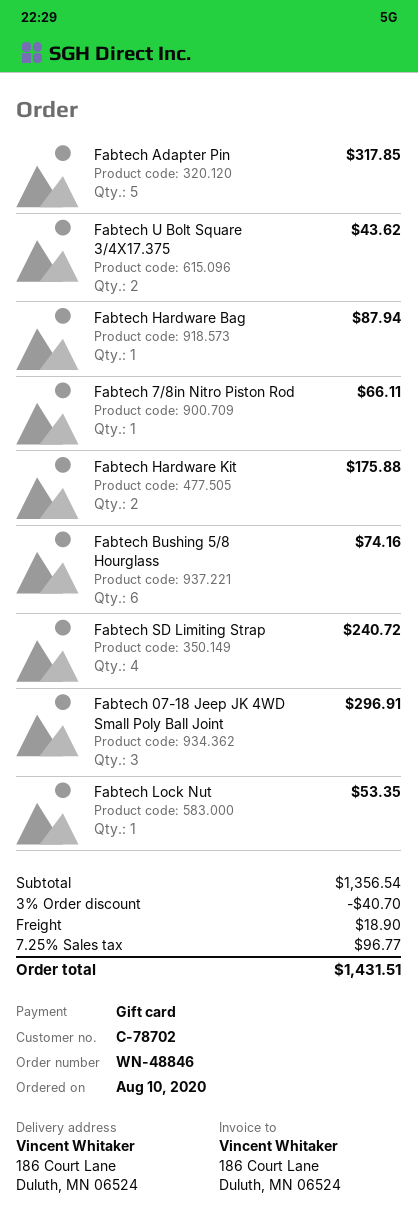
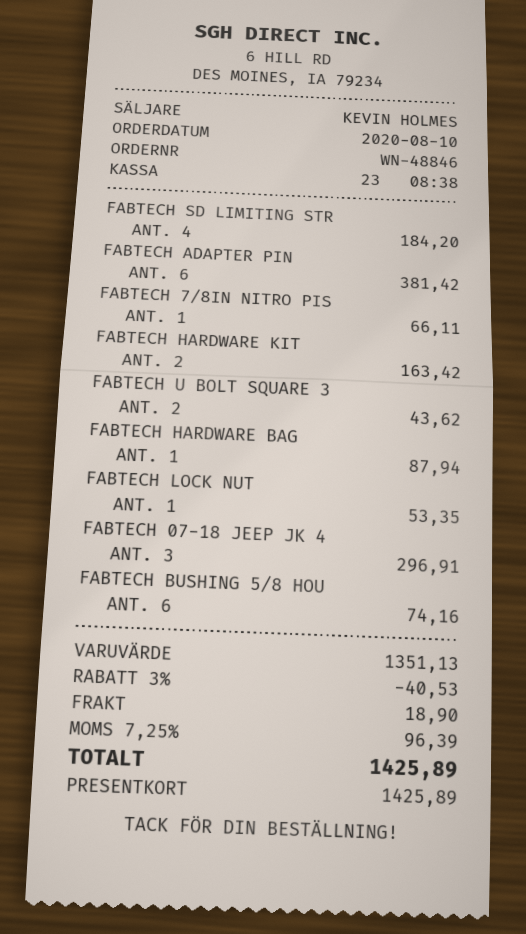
Fabtech Adapter Pin: 5 for 317.85 -> 6 for 381.42
Fabtech Hardware Kit: 2 for 175.88 -> 2 for 163.42
Fabtech SD Limiting Strap: 4 for 240.72 -> 4 for 184.20
subtotal: 1356.54 -> 1351.13
discount: 3% = 40.70 -> 3% = 40.53
tax: 7.25% = 96.77 -> 7.25% = 96.39
total: 1431.51 -> 1425.89

